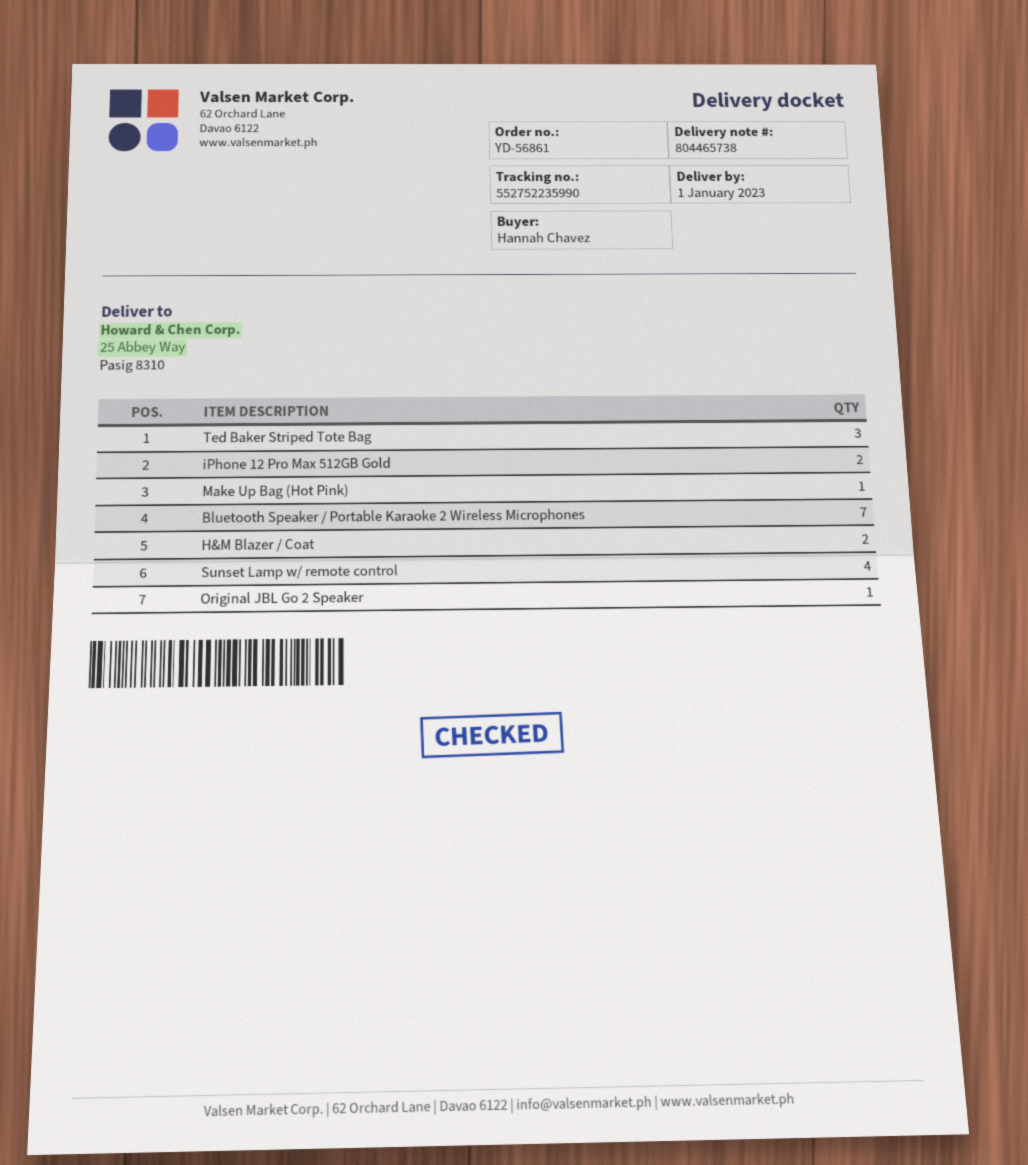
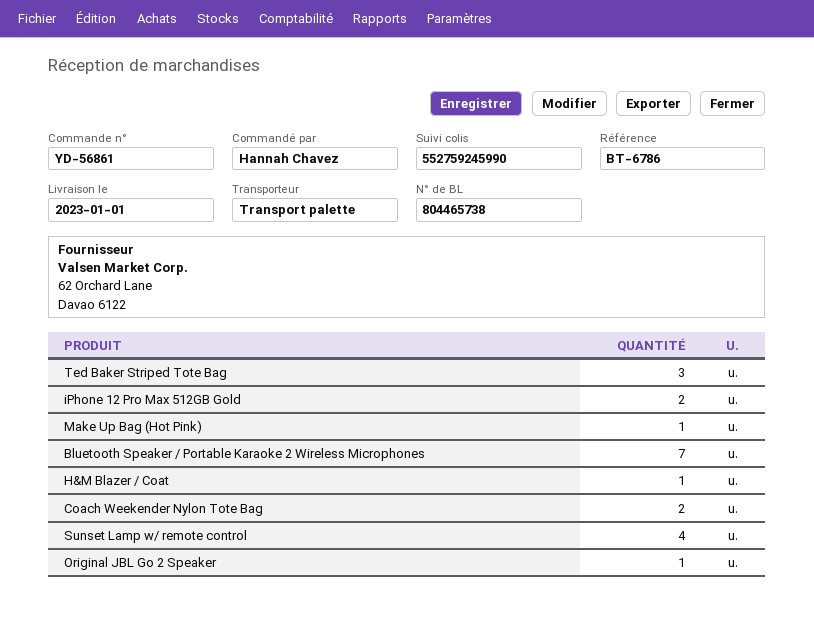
tracking number: 552752235990 -> 552759245990
H&M Blazer / Coat: 2 -> 1
Coach Weekender Nylon Tote Bag: none -> 2

